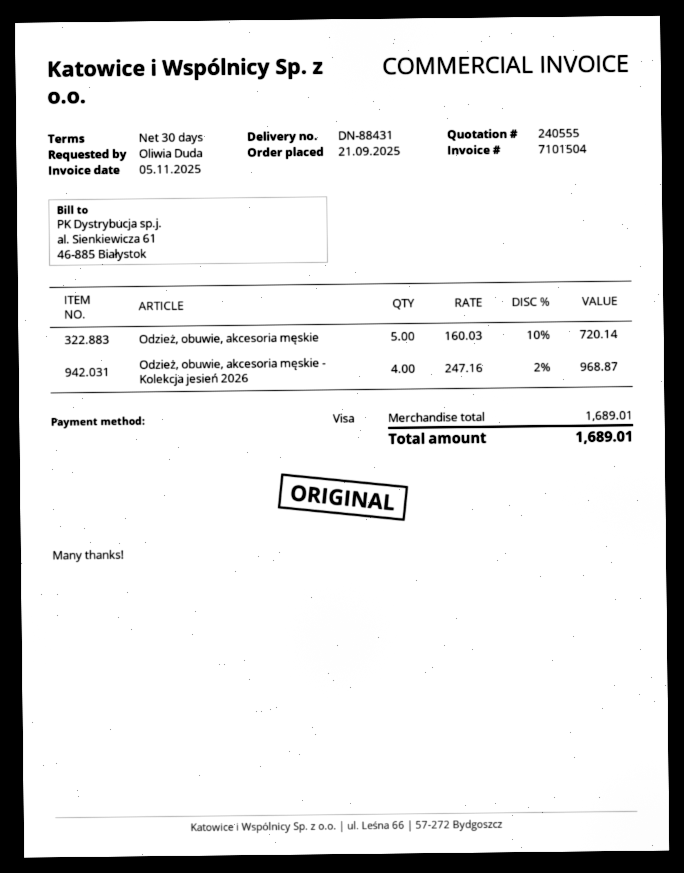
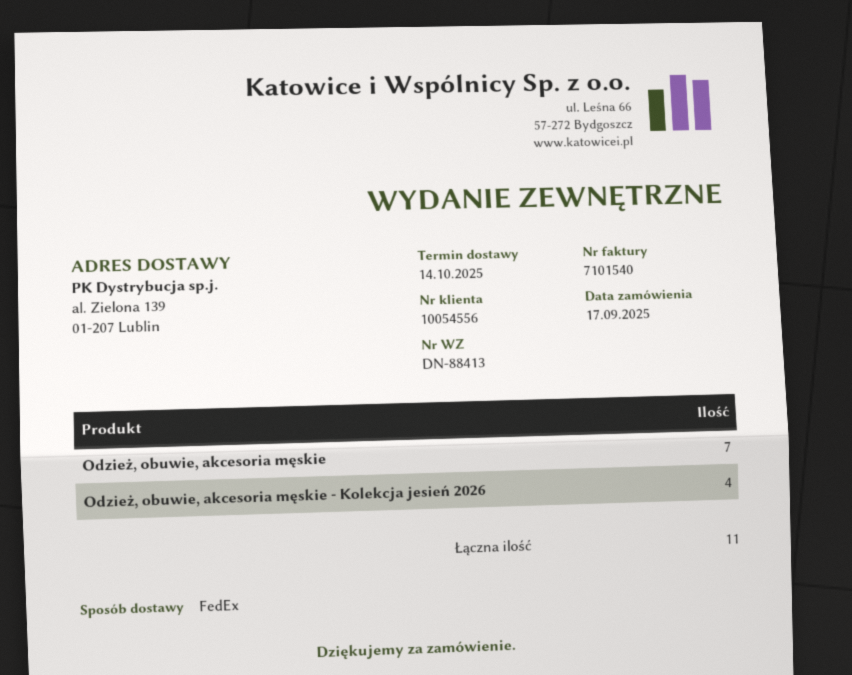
order date: 2025-09-21 -> 2025-09-17
delivery note number: DN-88431 -> DN-88413
invoice number: 7101504 -> 7101540
Odzież, obuwie, akcesoria męskie: 5 -> 7

